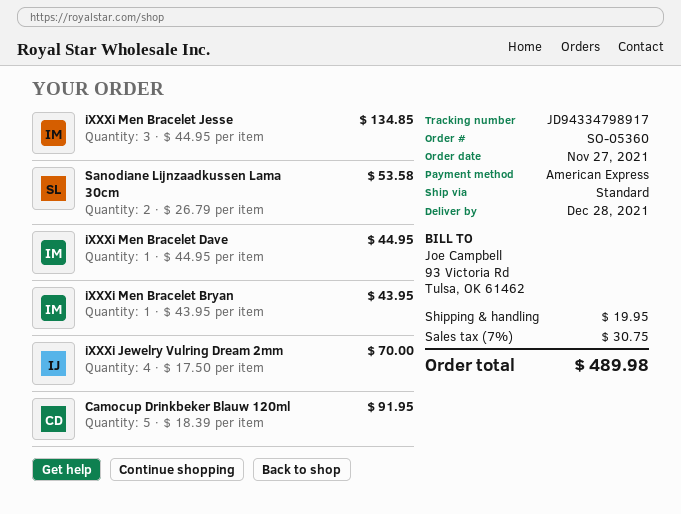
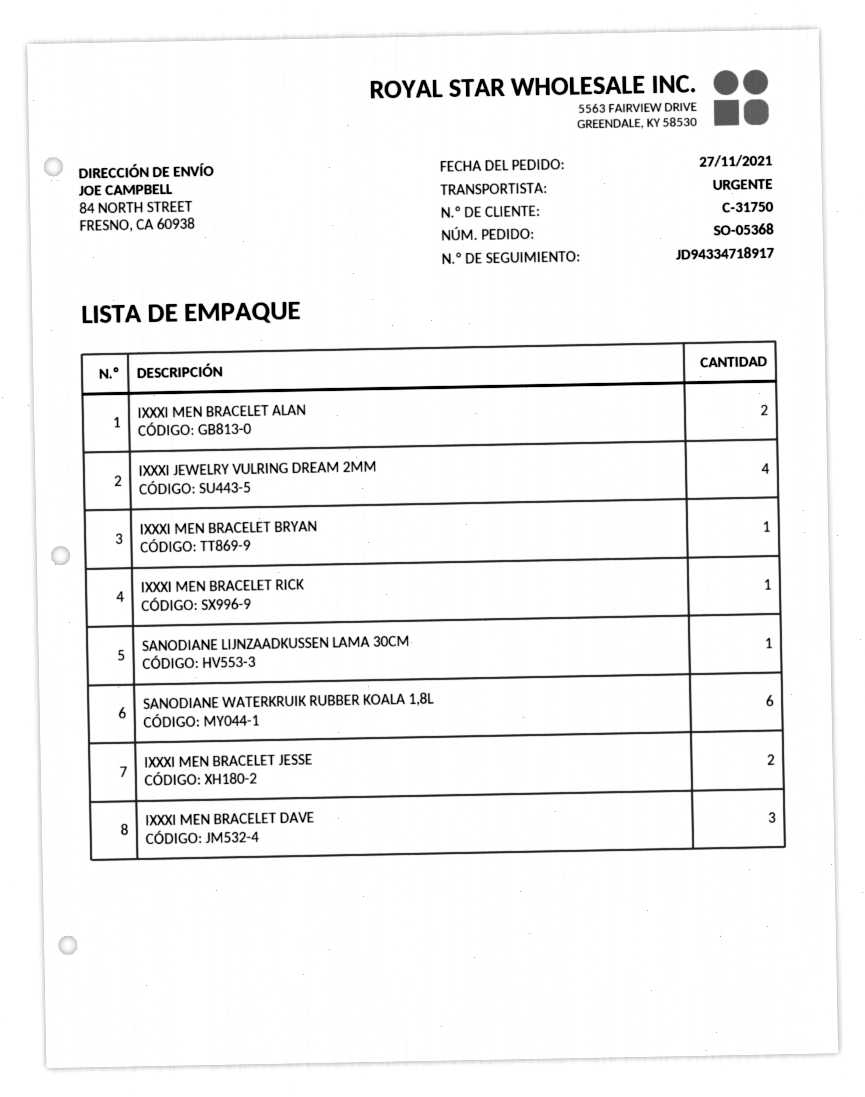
order number: SO-05360 -> SO-05368
shipping method: standard -> express
tracking number: JD94334798917 -> JD94334718917
iXXXi Men Bracelet Jesse: 3 -> 2
Sanodiane Lijnzaadkussen Lama 30cm: 2 -> 1
iXXXi Men Bracelet Dave: 1 -> 3
Camocup Drinkbeker Blauw 120ml: 5 -> none
IXXXI MEN BRACELET ALAN: none -> 2
IXXXI MEN BRACELET RICK: none -> 1
SANODIANE WATERKRUIK RUBBER KOALA 1,8L: none -> 6

